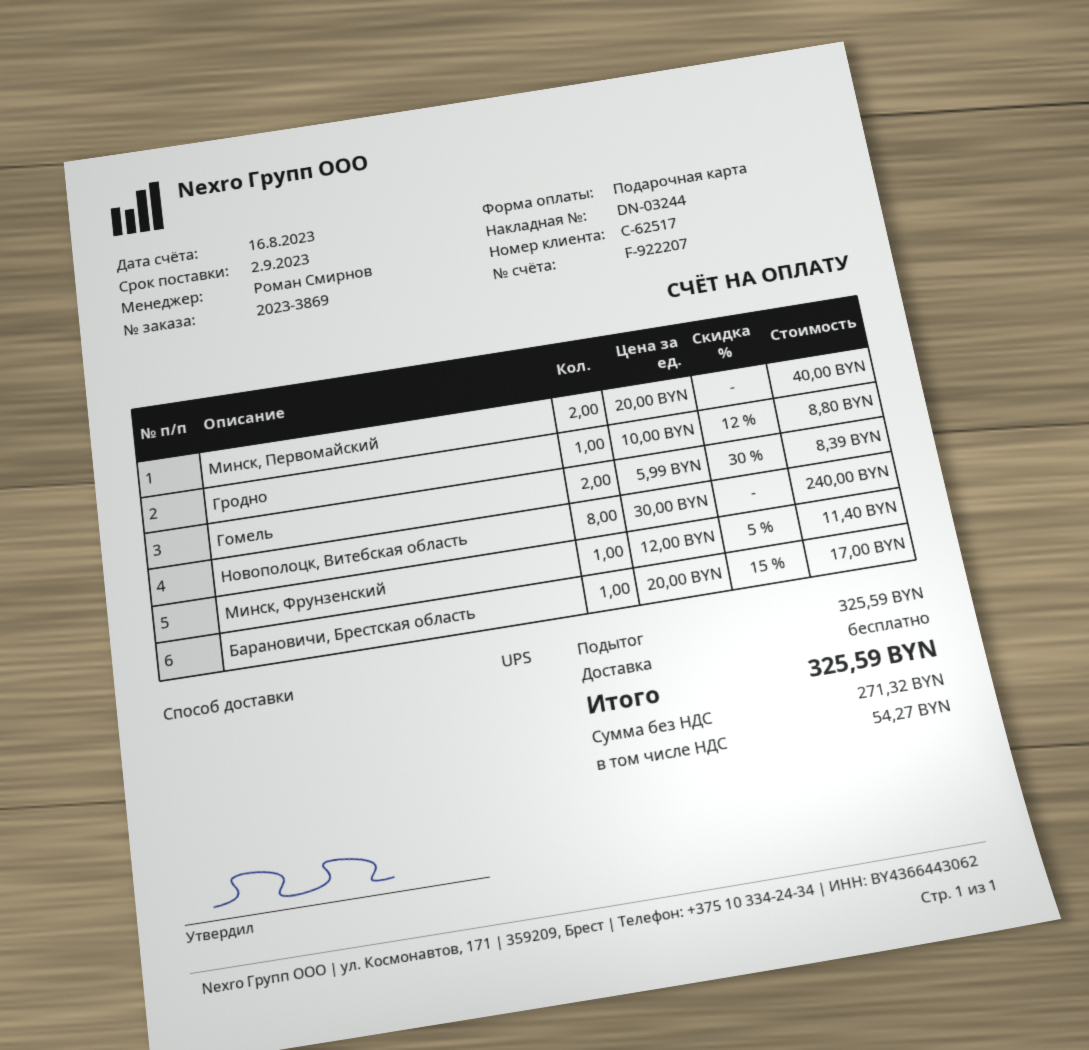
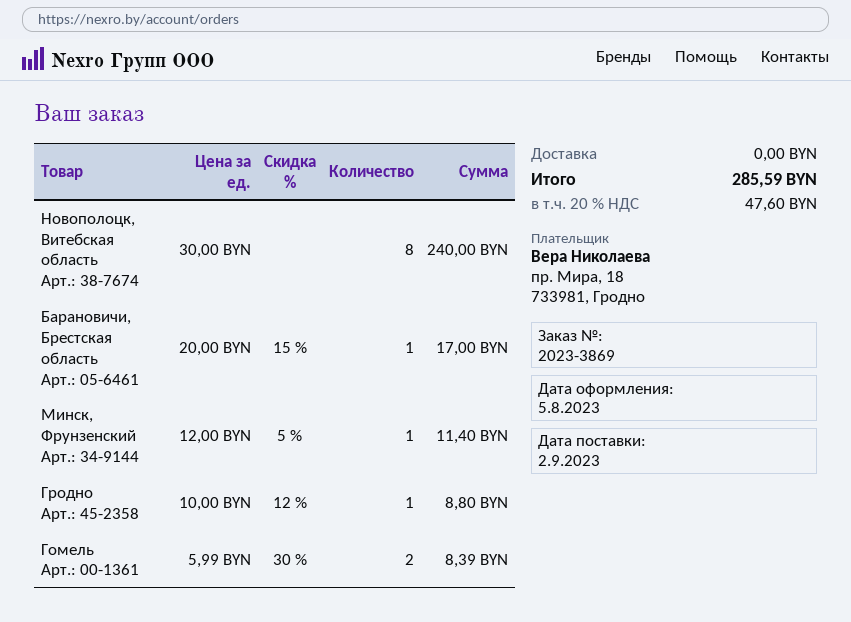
Минск, Первомайский: 2 x 20.00 = 40.00 -> none
tax: 54.27 -> 47.60
total: 325.59 -> 285.59

